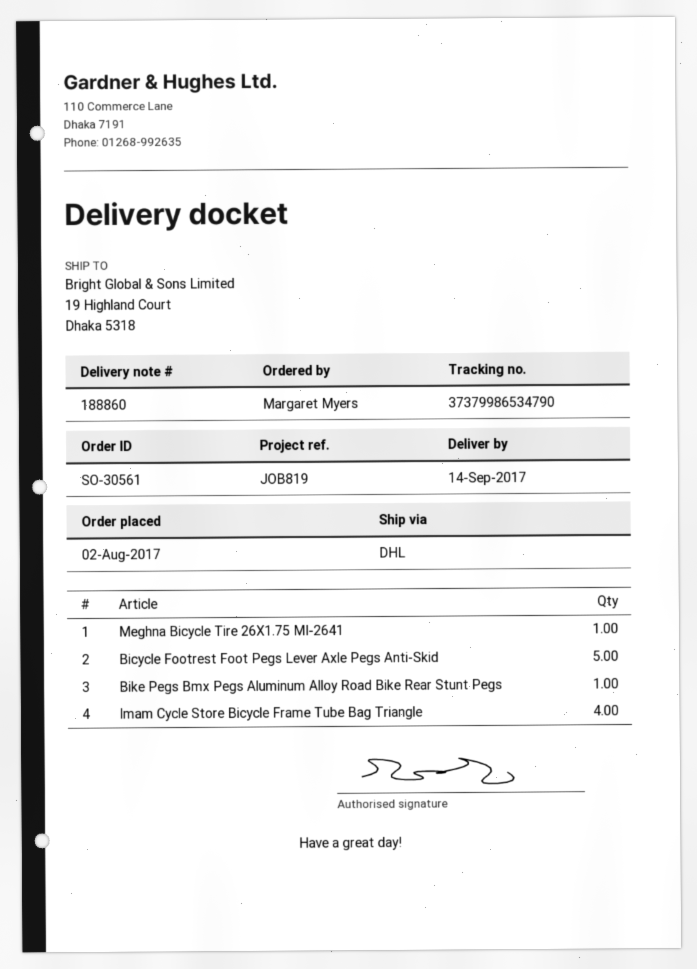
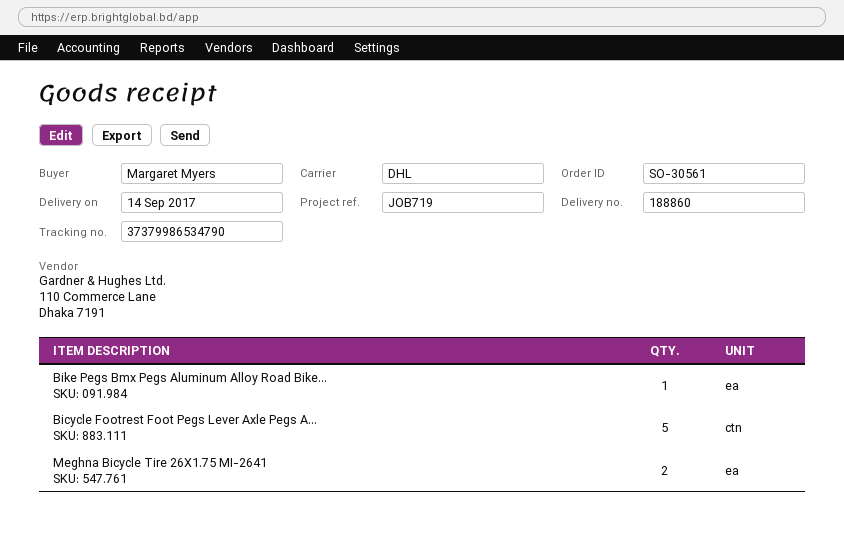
reference: JOB819 -> JOB719
Meghna Bicycle Tire 26X1.75 MI-2641: 1 -> 2
Imam Cycle Store Bicycle Frame Tube Bag Triangle: 4 -> none

